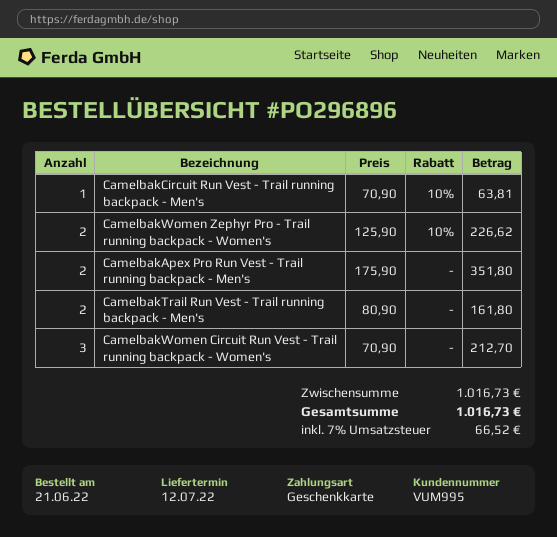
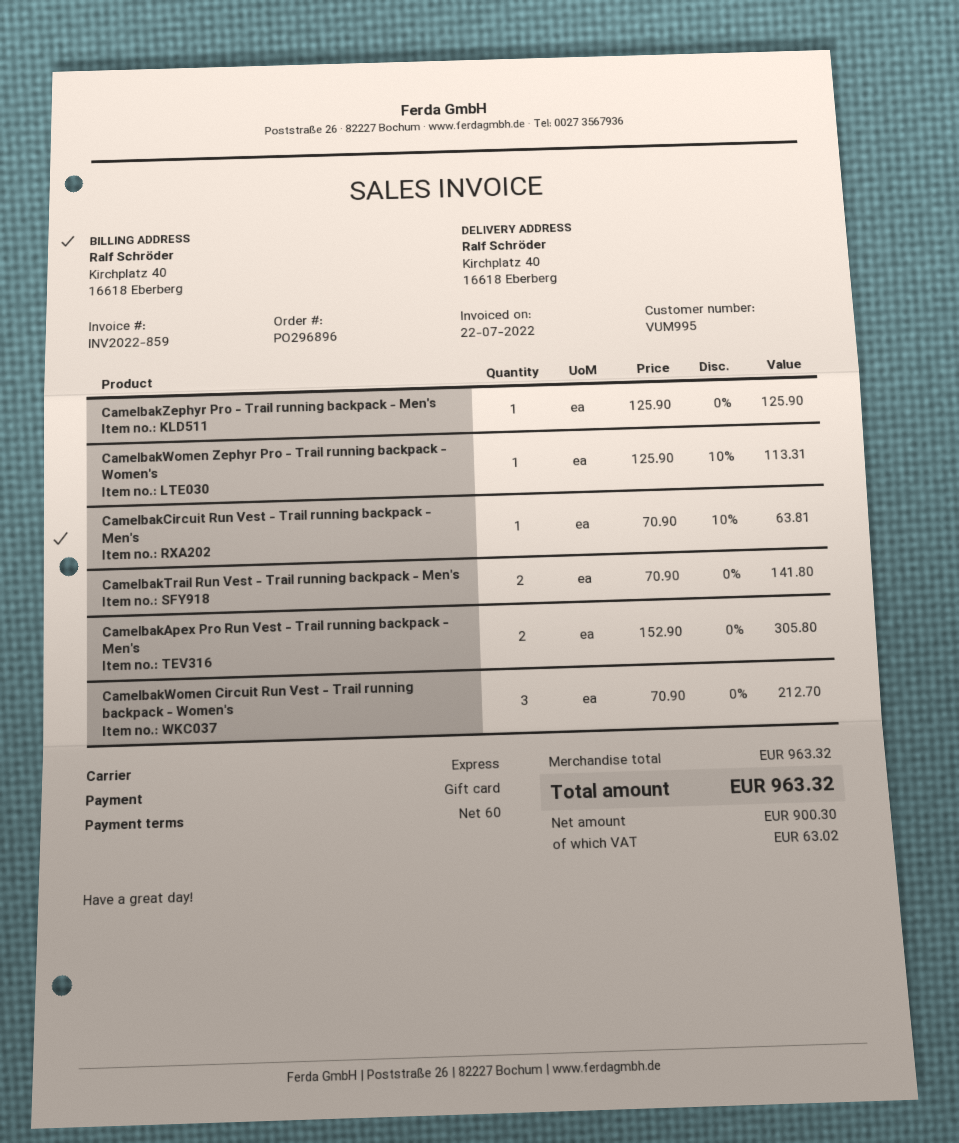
CamelbakWomen Zephyr Pro - Trail running backpack - Women's: 2 x 125.90 - 10% = 226.62 -> 1 x 125.90 - 10% = 113.31
CamelbakApex Pro Run Vest - Trail running backpack - Men's: 2 x 175.90 = 351.80 -> 2 x 152.90 = 305.80
CamelbakTrail Run Vest - Trail running backpack - Men's: 2 x 80.90 = 161.80 -> 2 x 70.90 = 141.80
CamelbakZephyr Pro - Trail running backpack - Men's: none -> 1 x 125.90 = 125.90
subtotal: 1016.73 -> 963.32
tax: 66.52 -> 63.02
total: 1016.73 -> 963.32

